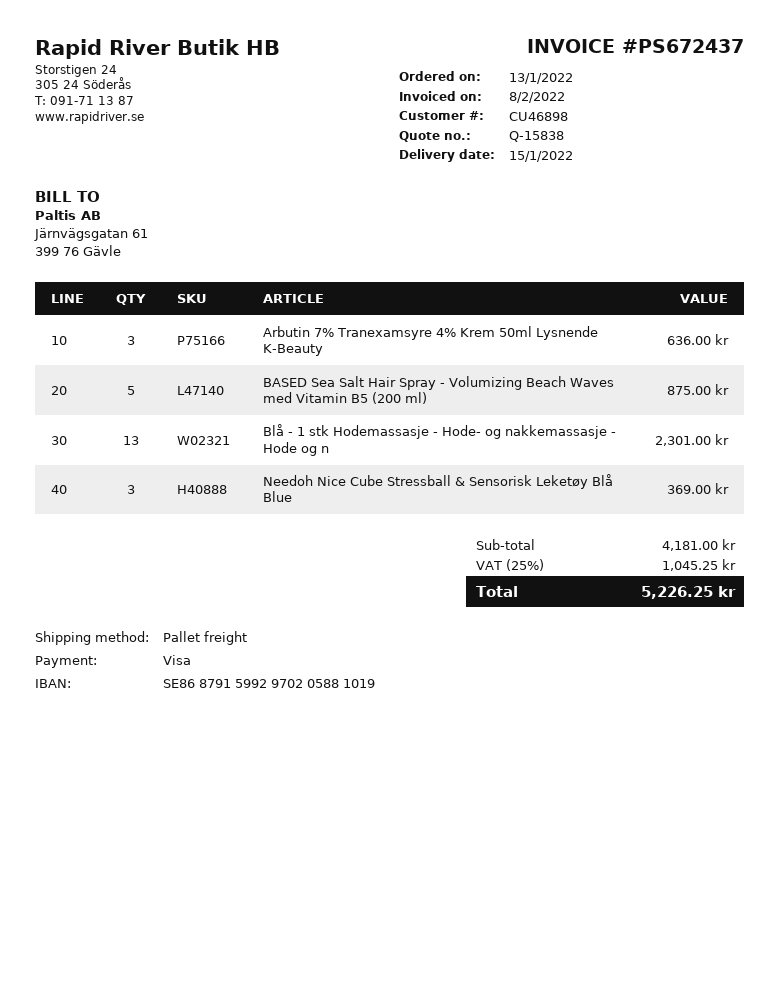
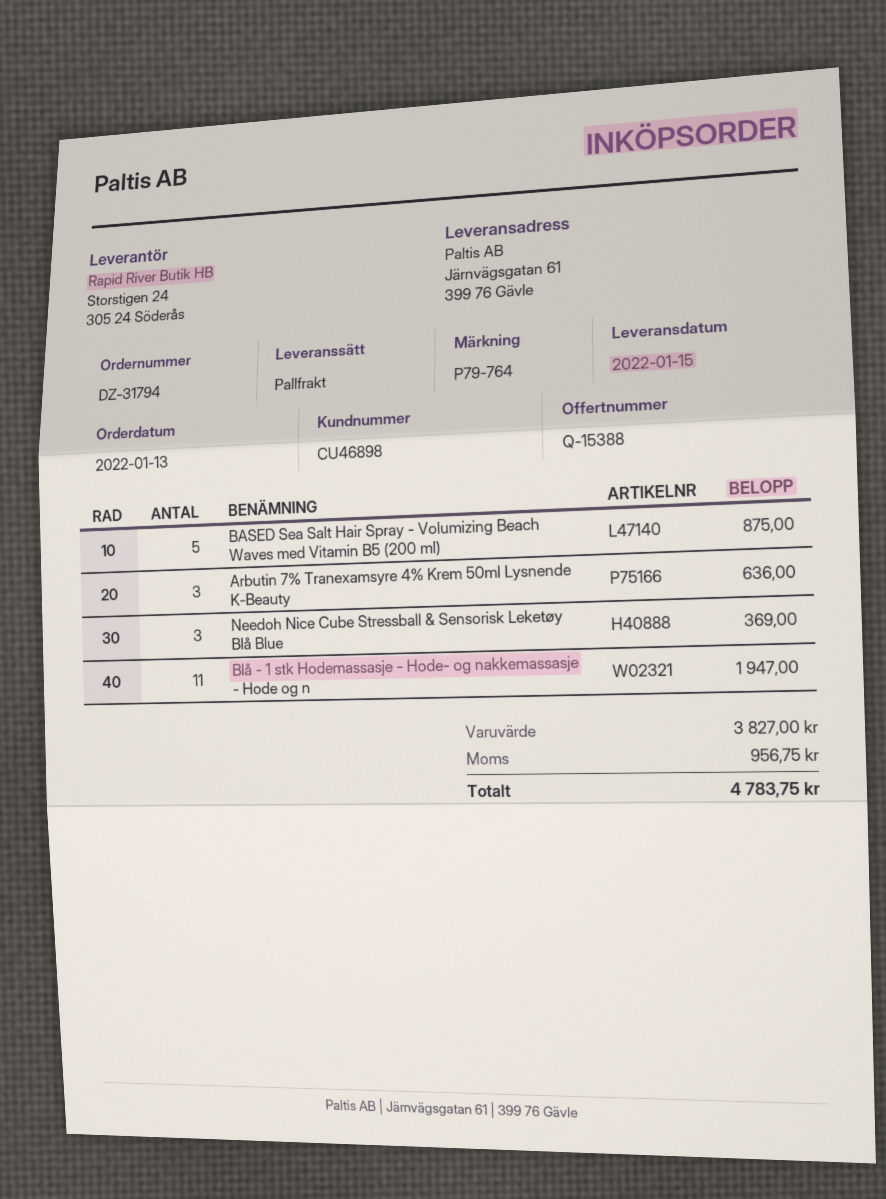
quote number: Q-15838 -> Q-15388
Blå - 1 stk Hodemassasje - Hode- og nakkemassasje - Hode og n: 13 for 2301.00 -> 11 for 1947.00
subtotal: 4181.00 -> 3827.00
tax: 1045.25 -> 956.75
total: 5226.25 -> 4783.75

